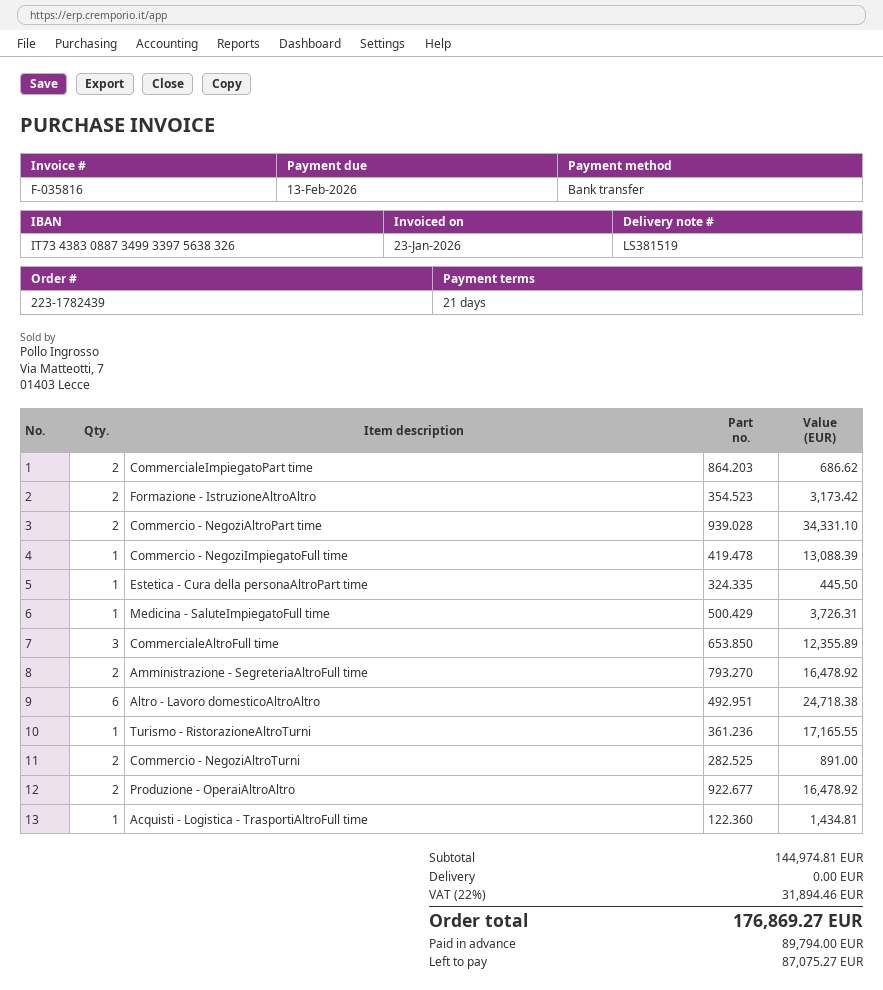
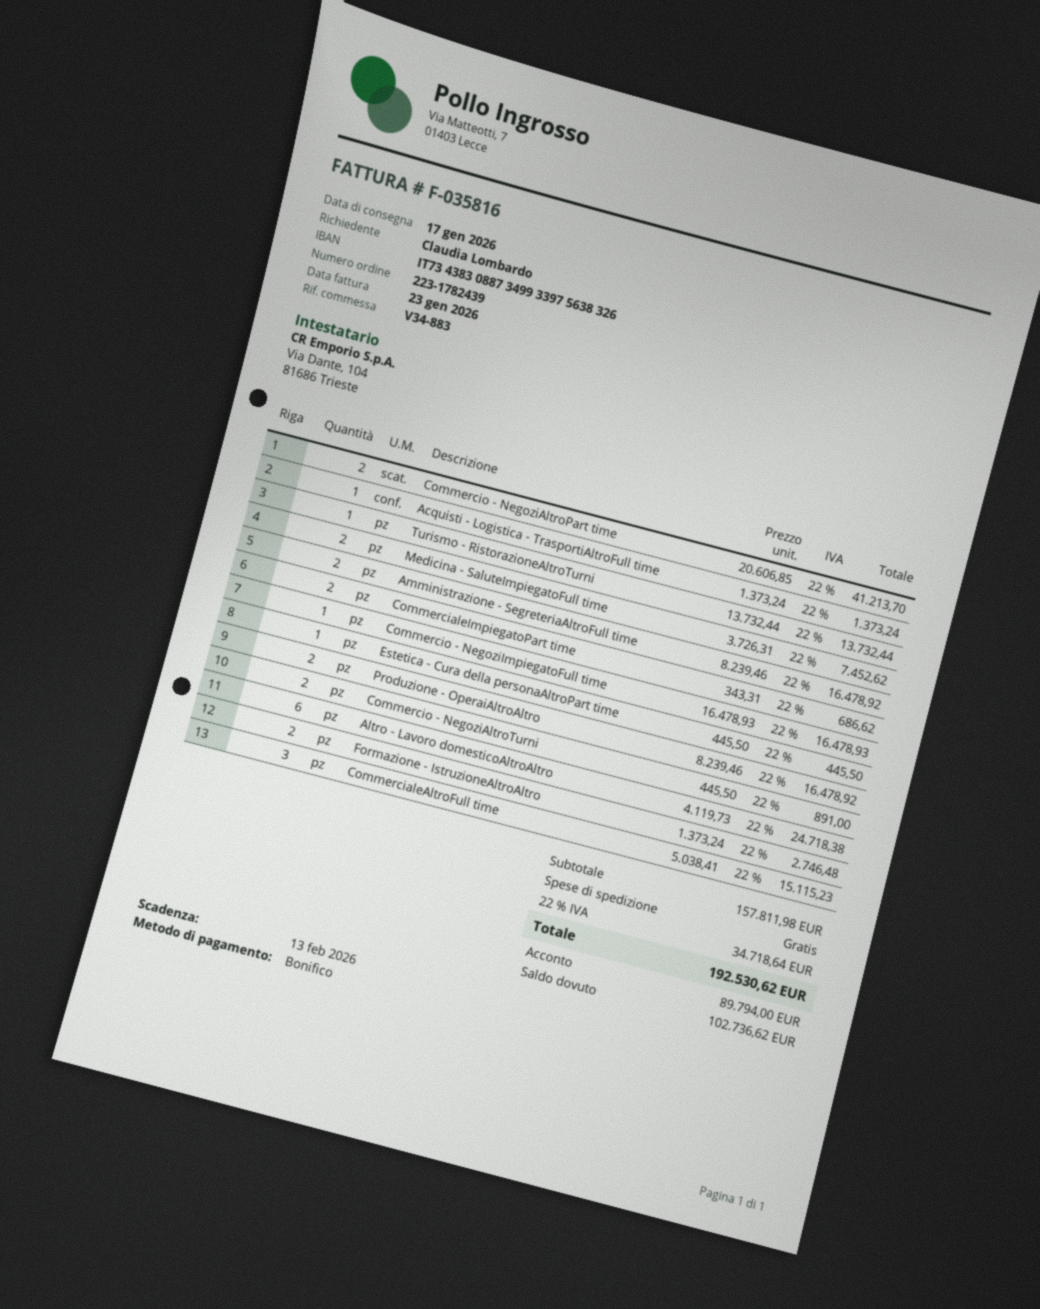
Formazione - IstruzioneAltroAltro: 2 for 3173.42 -> 2 for 2746.48
Commercio - NegoziAltroPart time: 2 for 34331.10 -> 2 for 41213.70
Commercio - NegoziImpiegatoFull time: 1 for 13088.39 -> 1 for 16478.93
Medicina - SaluteImpiegatoFull time: 1 for 3726.31 -> 2 for 7452.62
CommercialeAltroFull time: 3 for 12355.89 -> 3 for 15115.23
Turismo - RistorazioneAltroTurni: 1 for 17165.55 -> 1 for 13732.44
Acquisti - Logistica - TrasportiAltroFull time: 1 for 1434.81 -> 1 for 1373.24
subtotal: 144974.81 -> 157811.98
tax: 22% = 31894.46 -> 22% = 34718.64
total: 176869.27 -> 192530.62
balance: 87075.27 -> 102736.62

